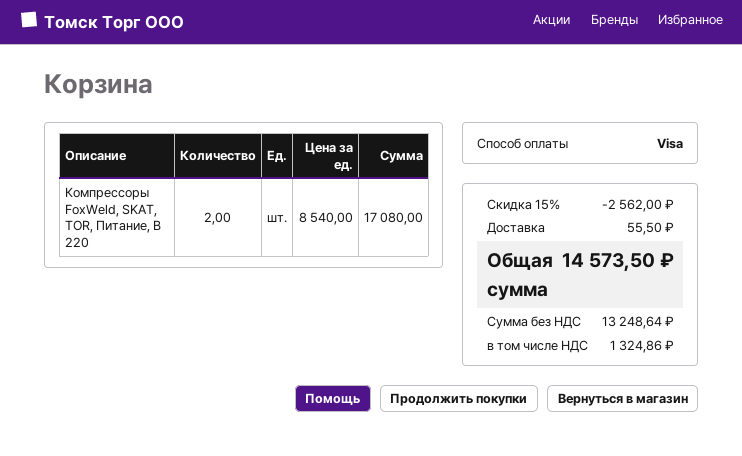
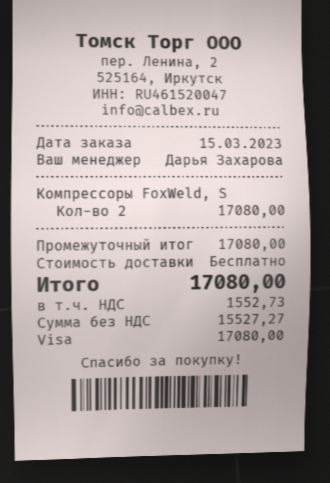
discount: 15% = 2562.00 -> none
shipping: 55.50 -> 0.00
net: 13248.64 -> 15527.27
tax: 1324.86 -> 1552.73
total: 14573.50 -> 17080.00

